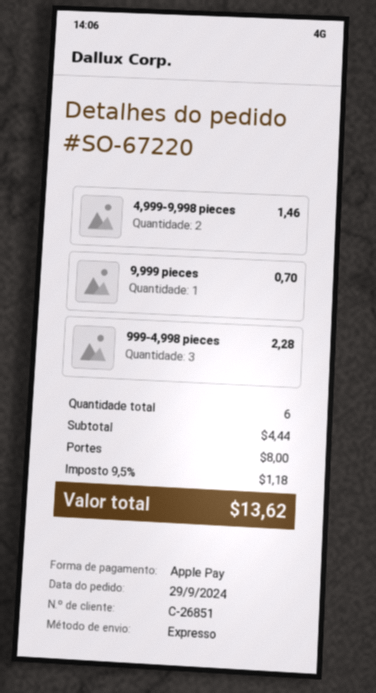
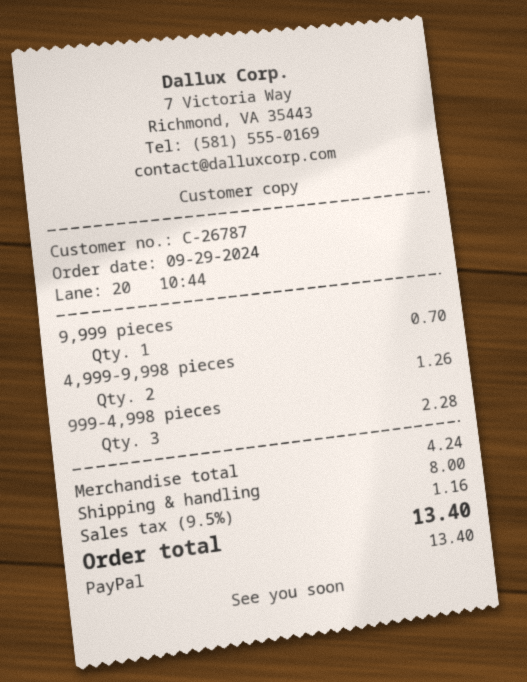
customer number: C-26851 -> C-26787
payment method: Apple Pay -> PayPal
4,999-9,998 pieces: 2 for 1.46 -> 2 for 1.26
subtotal: 4.44 -> 4.24
tax: 9.5% = 1.18 -> 9.5% = 1.16
total: 13.62 -> 13.40

